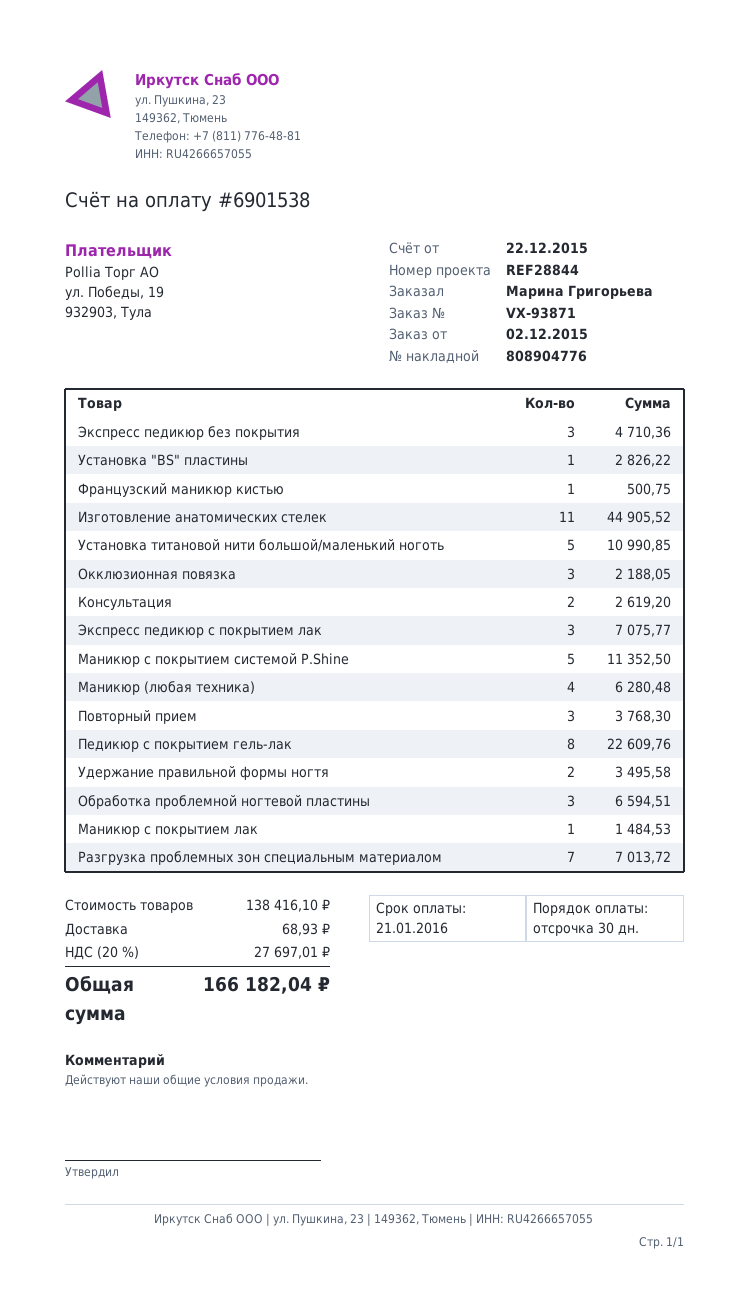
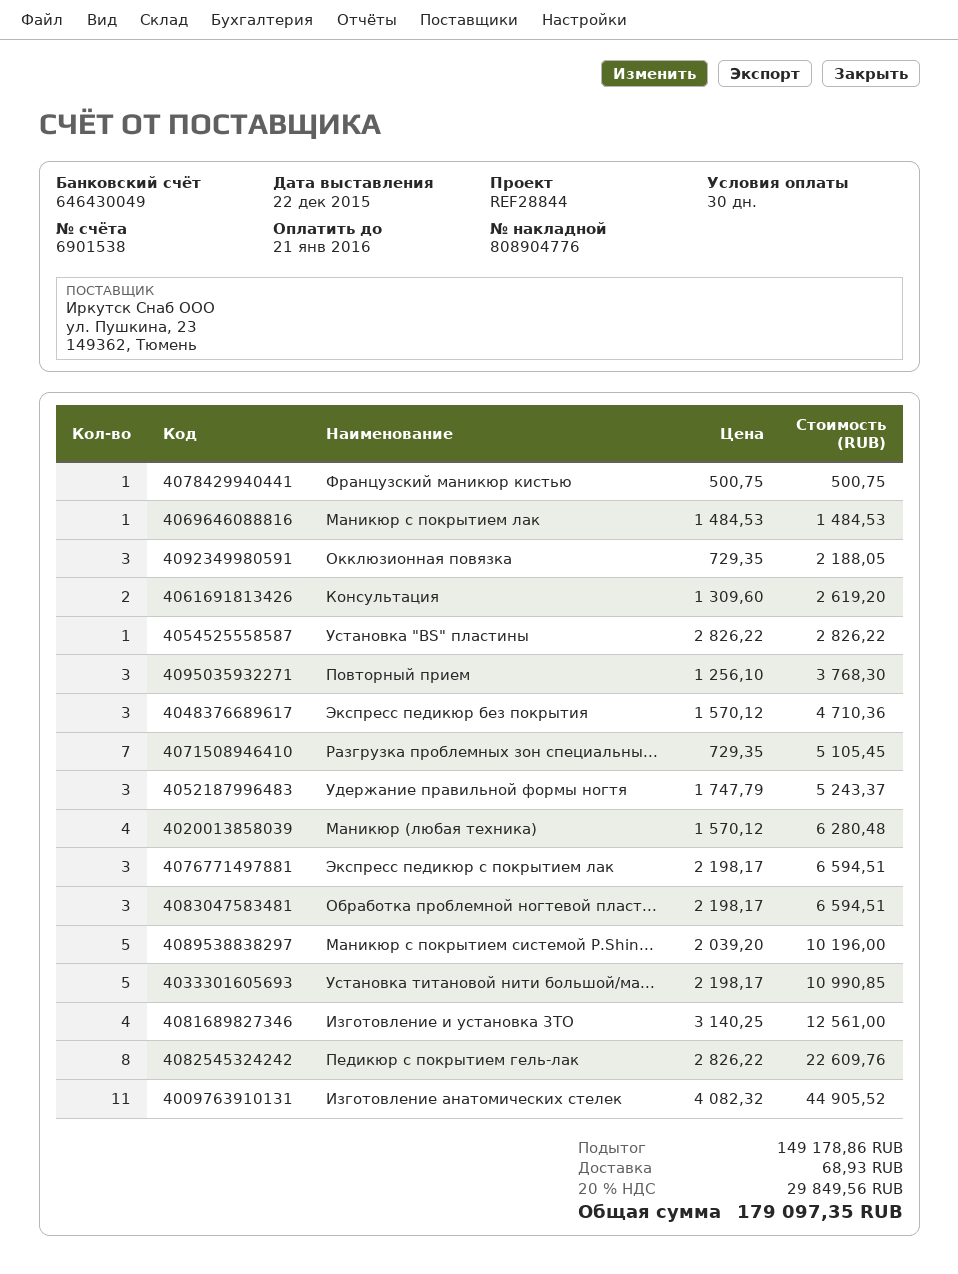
Экспресс педикюр с покрытием лак: 3 for 7075.77 -> 3 for 6594.51
Маникюр с покрытием системой P.Shine: 5 for 11352.50 -> 5 for 10196.00
Удержание правильной формы ногтя: 2 for 3495.58 -> 3 for 5243.37
Разгрузка проблемных зон специальным материалом: 7 for 7013.72 -> 7 for 5105.45
Изготовление и установка 3ТО: none -> 4 for 12561.00
subtotal: 138416.10 -> 149178.86
tax: 20% = 27697.01 -> 20% = 29849.56
total: 166182.04 -> 179097.35

